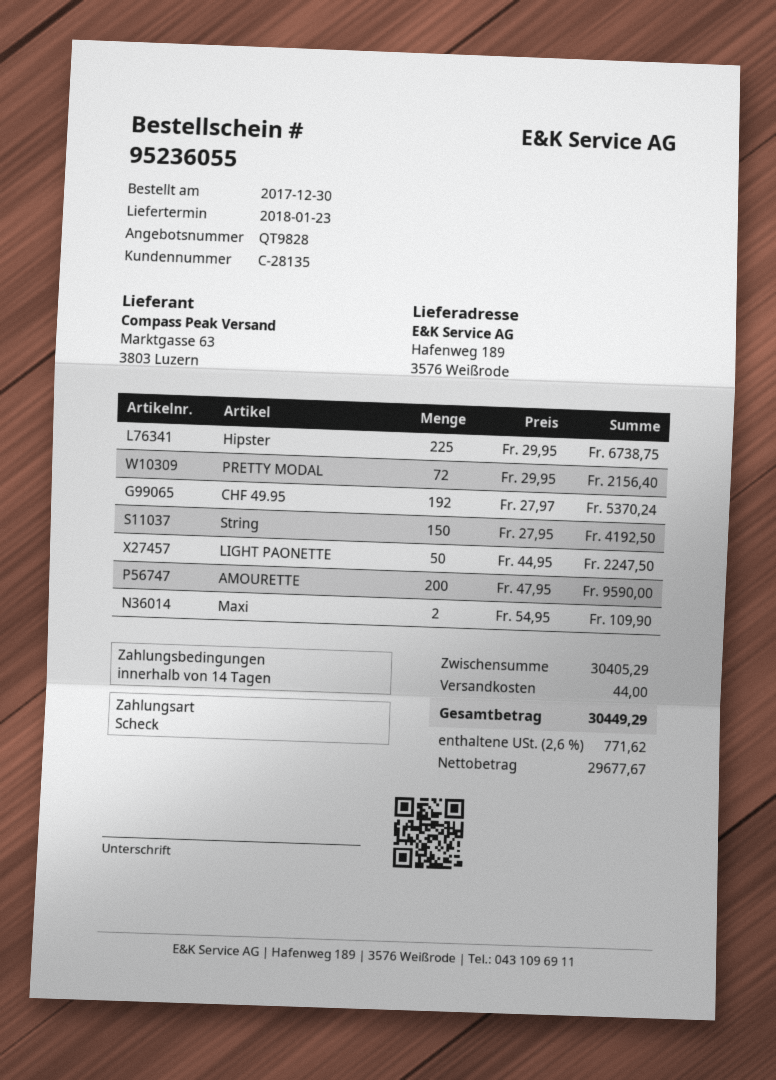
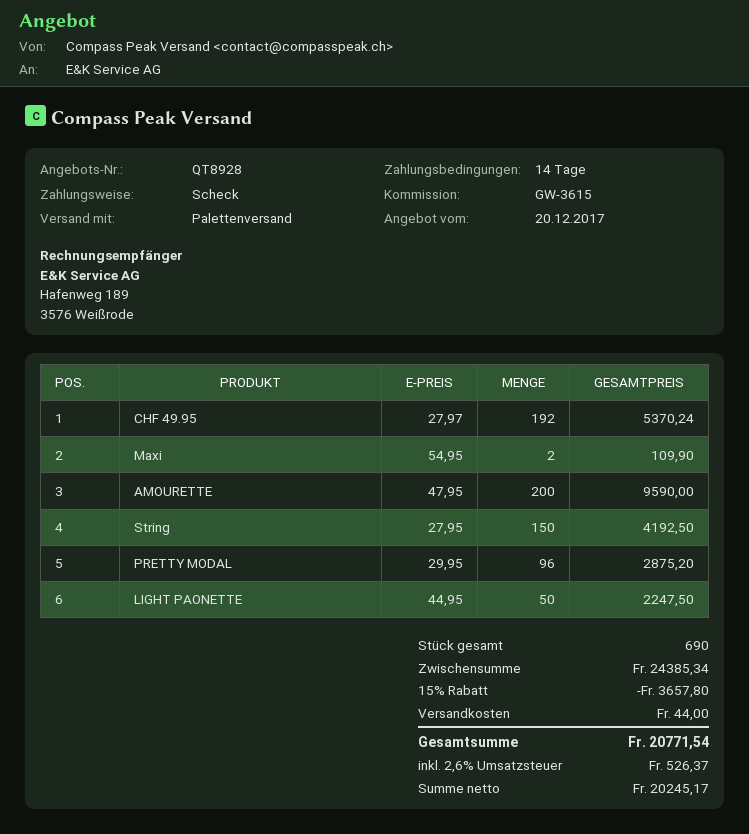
quote number: QT9828 -> QT8928
Hipster: 225 x 29.95 = 6738.75 -> none
PRETTY MODAL: 72 x 29.95 = 2156.40 -> 96 x 29.95 = 2875.20
subtotal: 30405.29 -> 24385.34
discount: none -> 15% = 3657.80
net: 29677.67 -> 20245.17
tax: 2.6% = 771.62 -> 2.6% = 526.37
total: 30449.29 -> 20771.54

